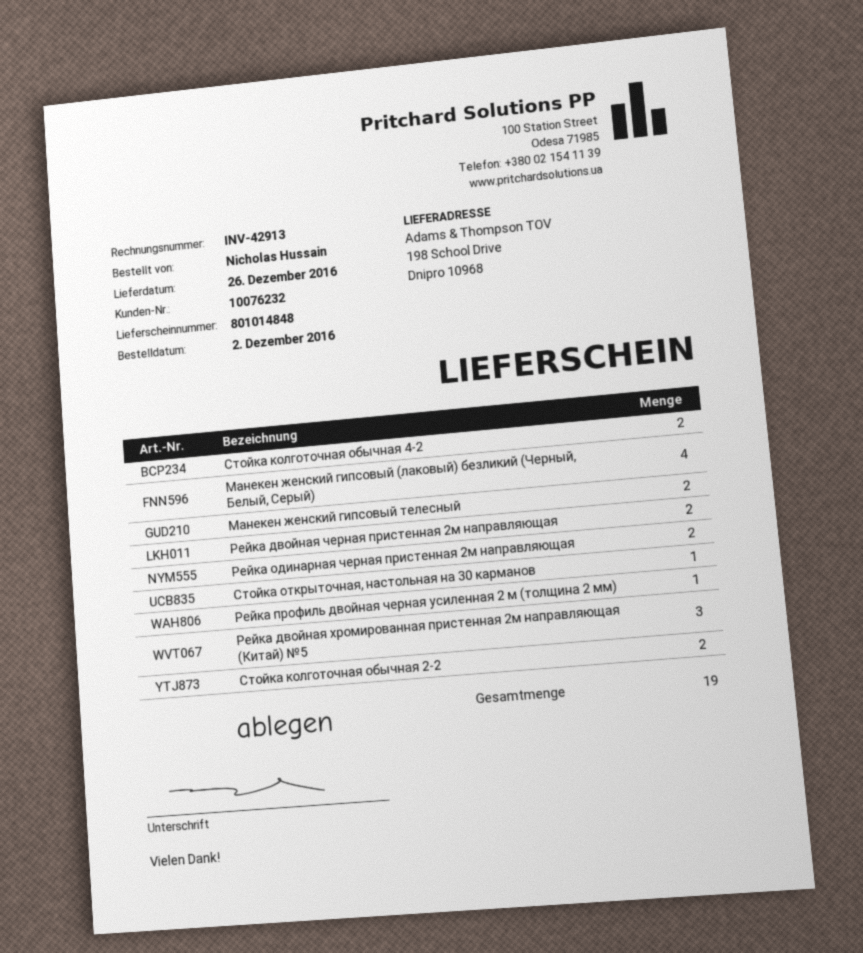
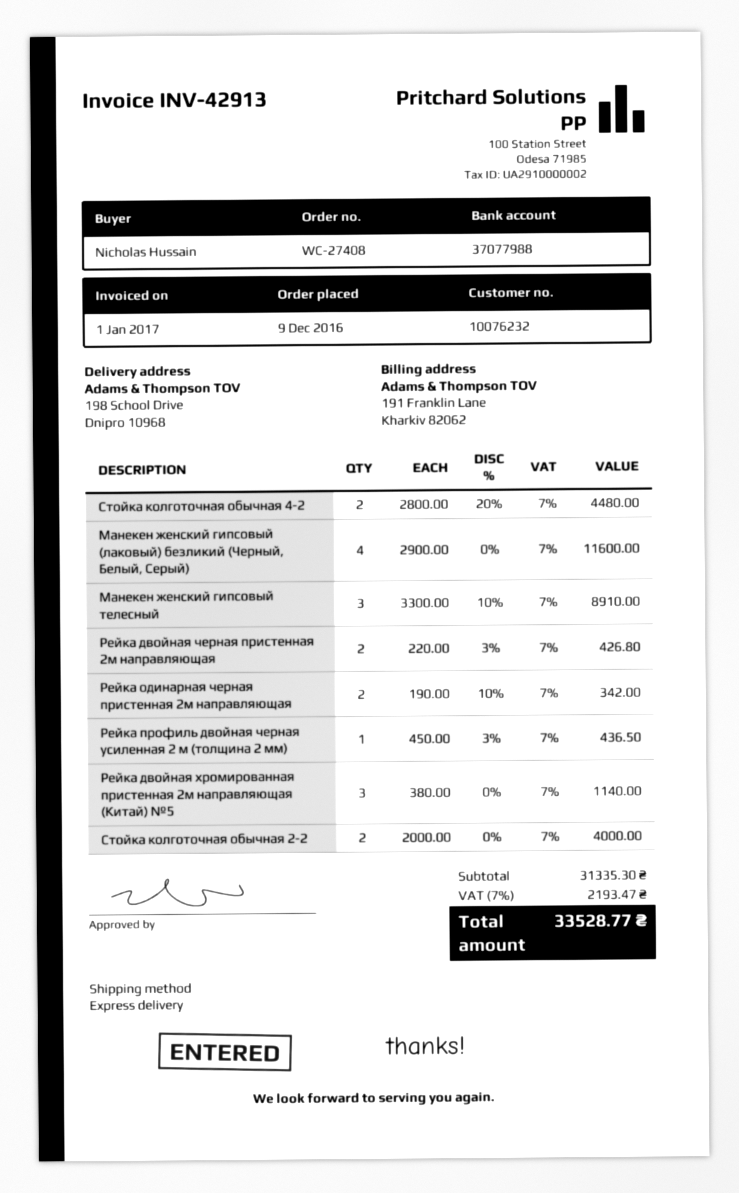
order date: 2016-12-02 -> 2016-12-09
Манекен женский гипсовый телесный: 2 -> 3
Стойка открыточная, настольная на 30 карманов: 1 -> none

